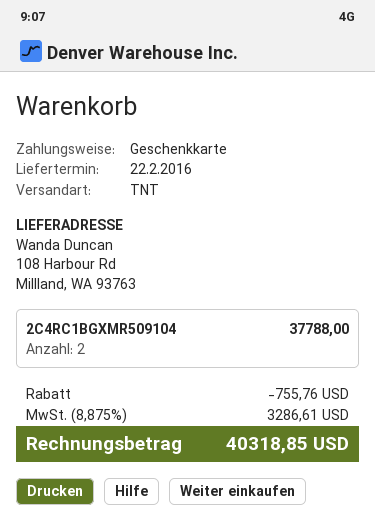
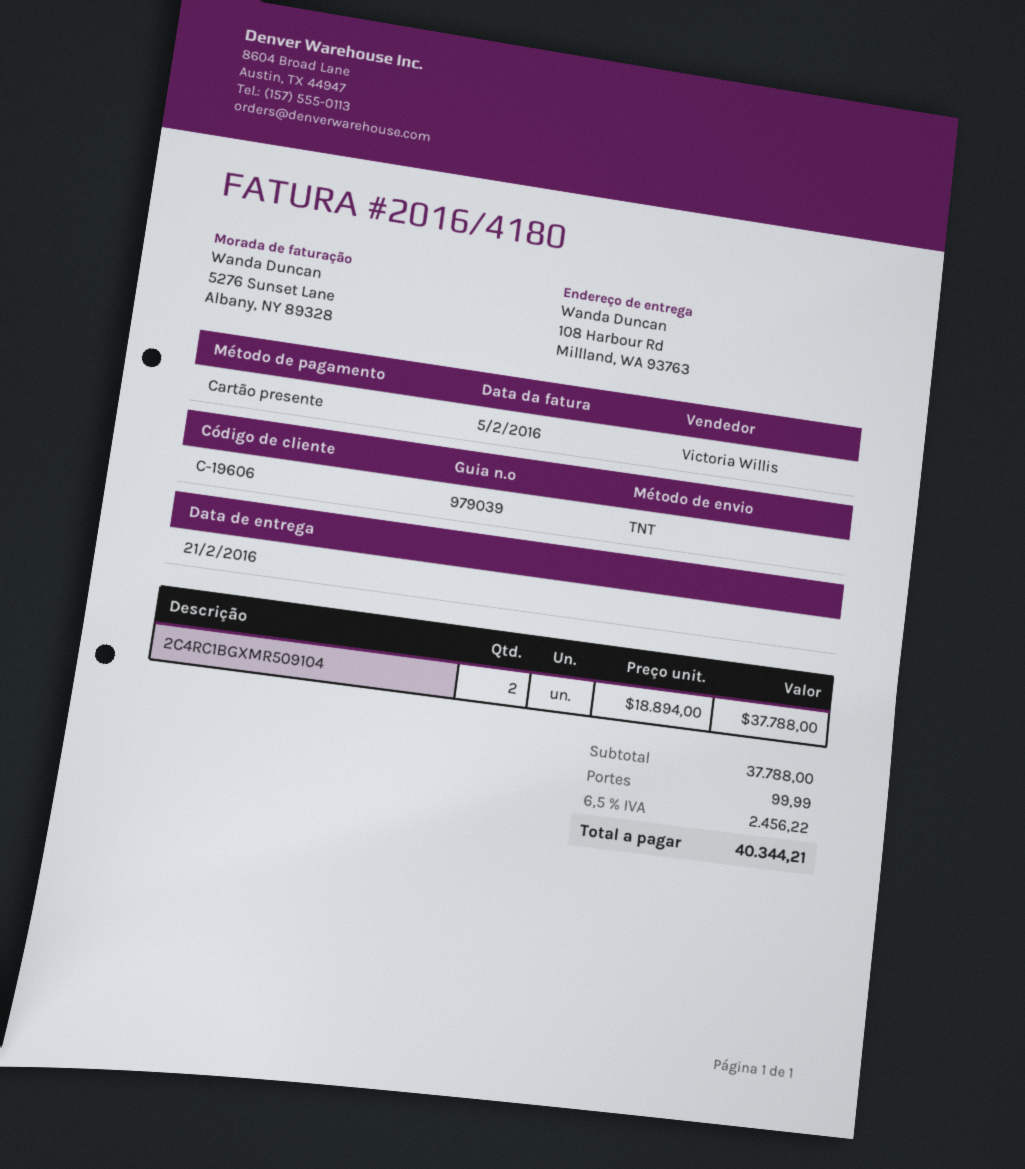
delivery date: 2016-02-22 -> 2016-02-21
discount: 755.76 -> none
shipping: none -> 99.99
tax: 8.875% = 3286.61 -> 6.5% = 2456.22
total: 40318.85 -> 40344.21

